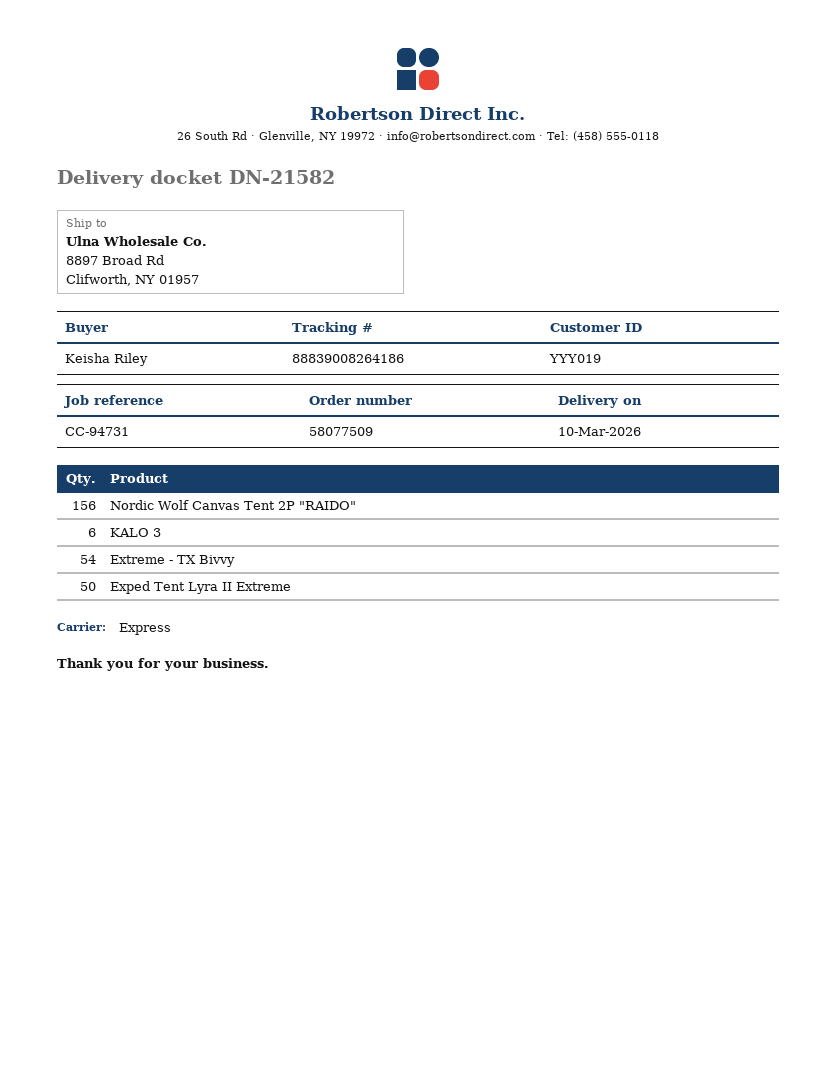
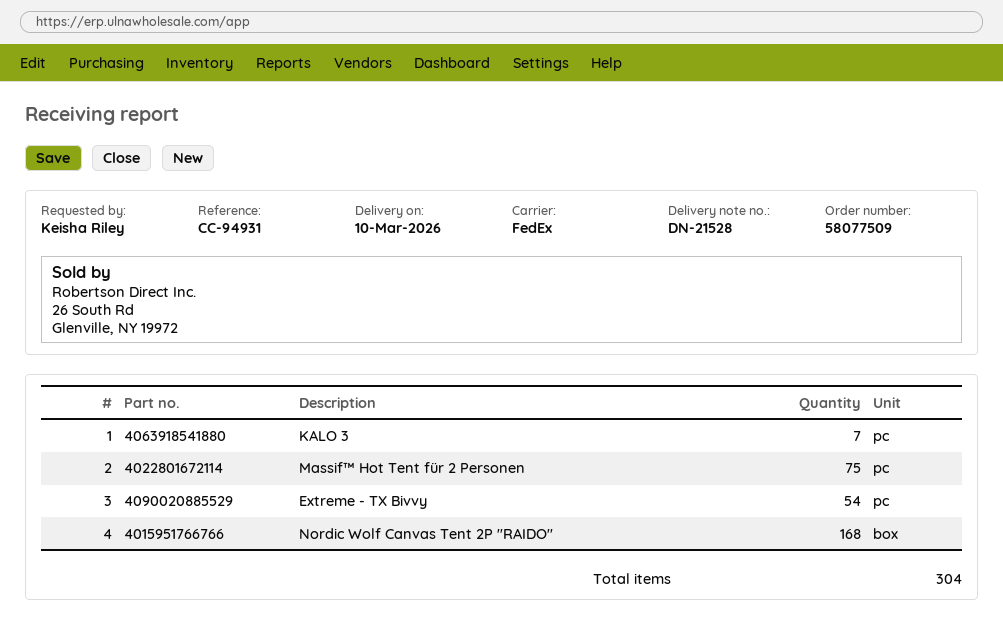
delivery note number: DN-21582 -> DN-21528
reference: CC-94731 -> CC-94931
shipping method: express -> FedEx
Nordic Wolf Canvas Tent 2P "RAIDO": 156 -> 168
KALO 3: 6 -> 7
Exped Tent Lyra II Extreme: 50 -> none
Massif™ Hot Tent für 2 Personen: none -> 75

